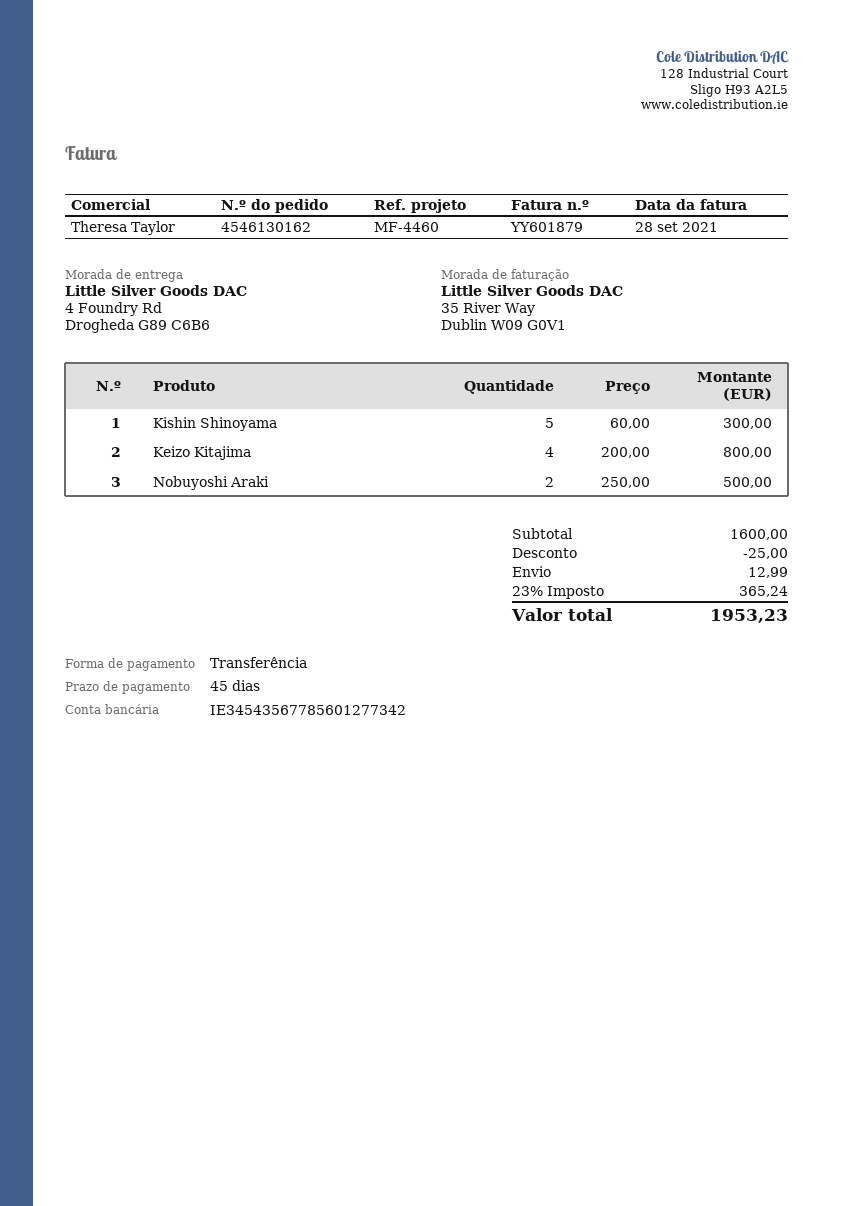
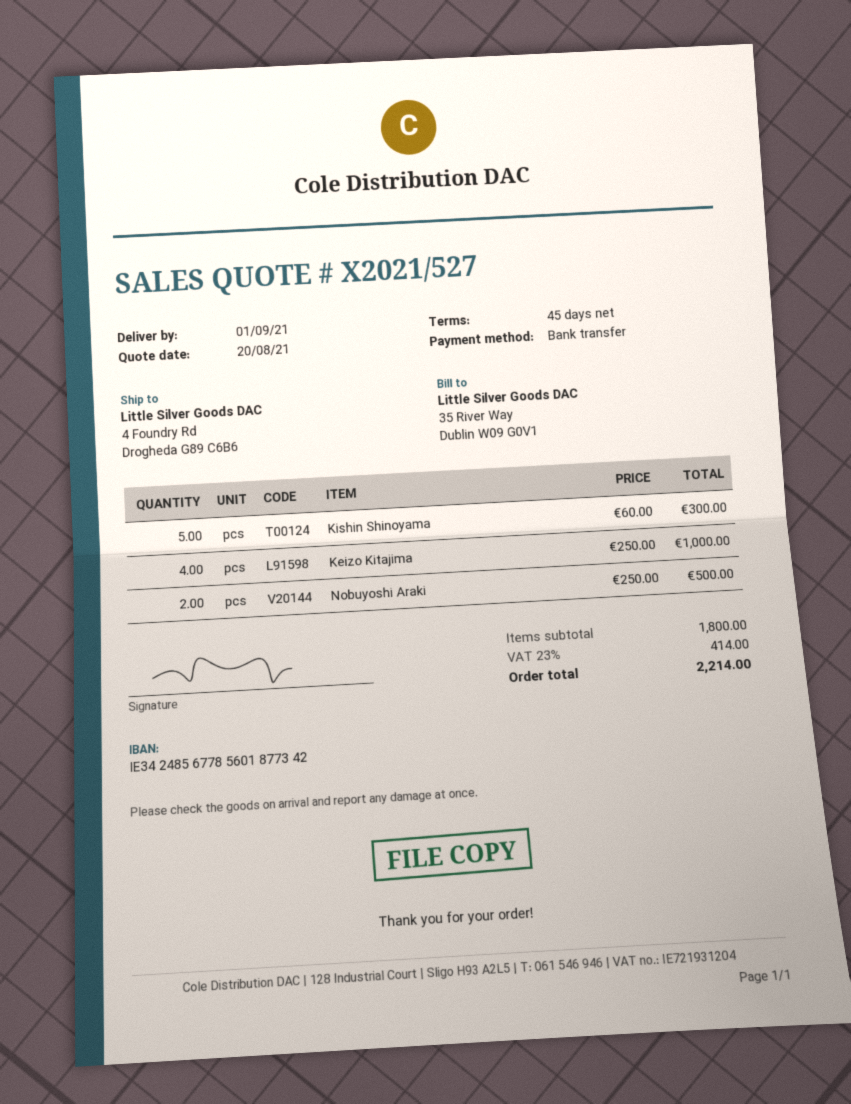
bank account: IE34543567785601277342 -> IE34248567785601877342
Keizo Kitajima: 4 x 200.00 = 800.00 -> 4 x 250.00 = 1000.00
subtotal: 1600.00 -> 1800.00
discount: 25.00 -> none
shipping: 12.99 -> none
tax: 23% = 365.24 -> 23% = 414.00
total: 1953.23 -> 2214.00

